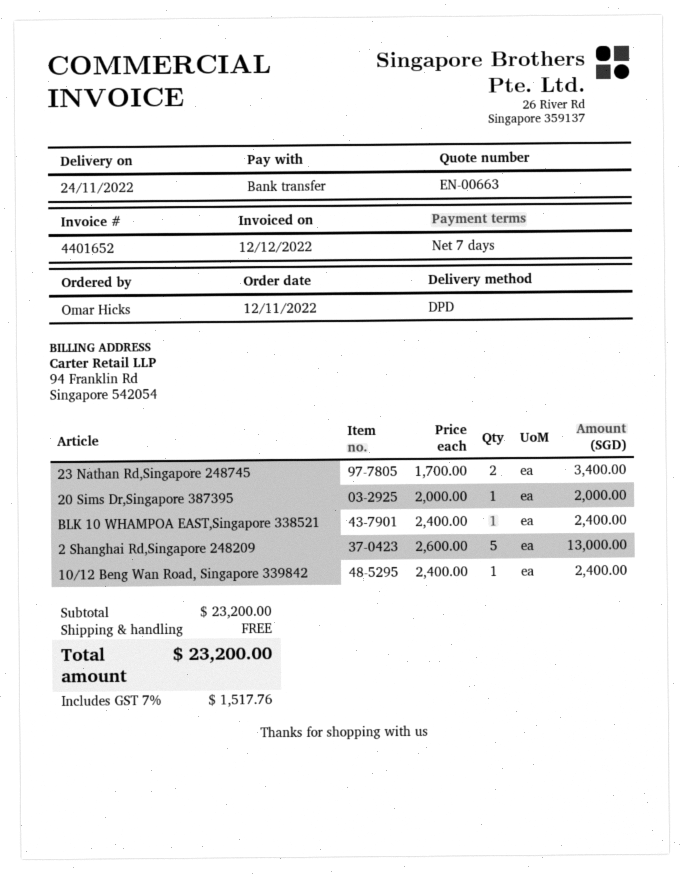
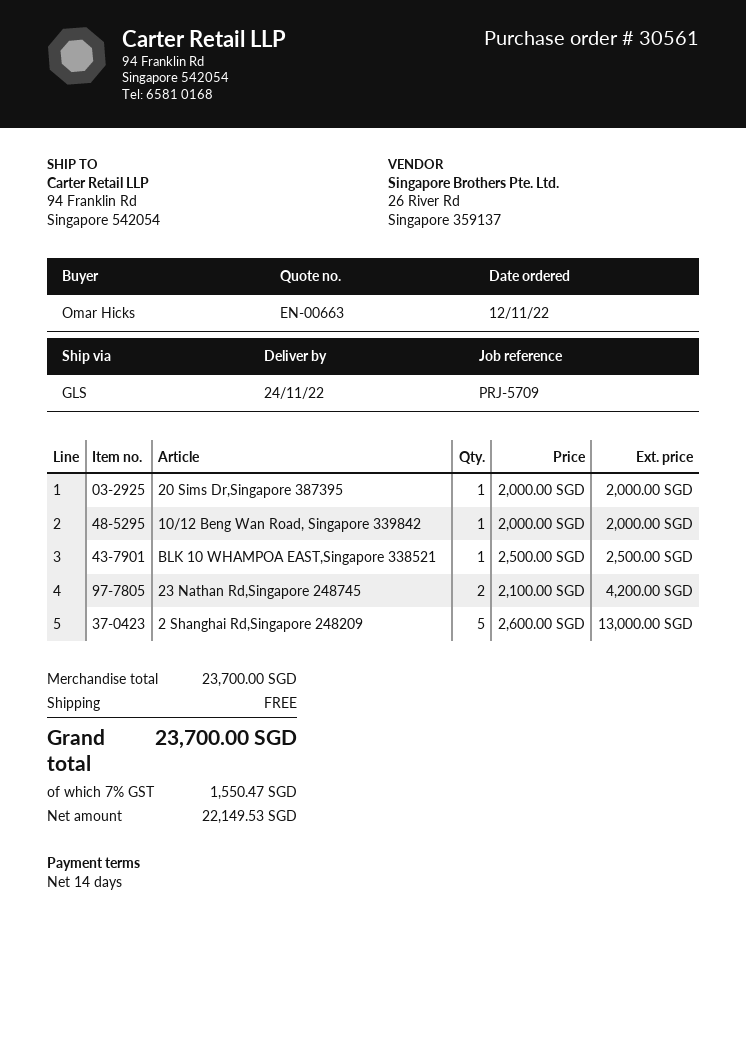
payment terms: 7 days -> 14 days
shipping method: DPD -> GLS
23 Nathan Rd,Singapore 248745: 2 x 1700.00 = 3400.00 -> 2 x 2100.00 = 4200.00
BLK 10 WHAMPOA EAST,Singapore 338521: 1 x 2400.00 = 2400.00 -> 1 x 2500.00 = 2500.00
10/12 Beng Wan Road, Singapore 339842: 1 x 2400.00 = 2400.00 -> 1 x 2000.00 = 2000.00
subtotal: 23200.00 -> 23700.00
tax: 7% = 1517.76 -> 7% = 1550.47
total: 23200.00 -> 23700.00

